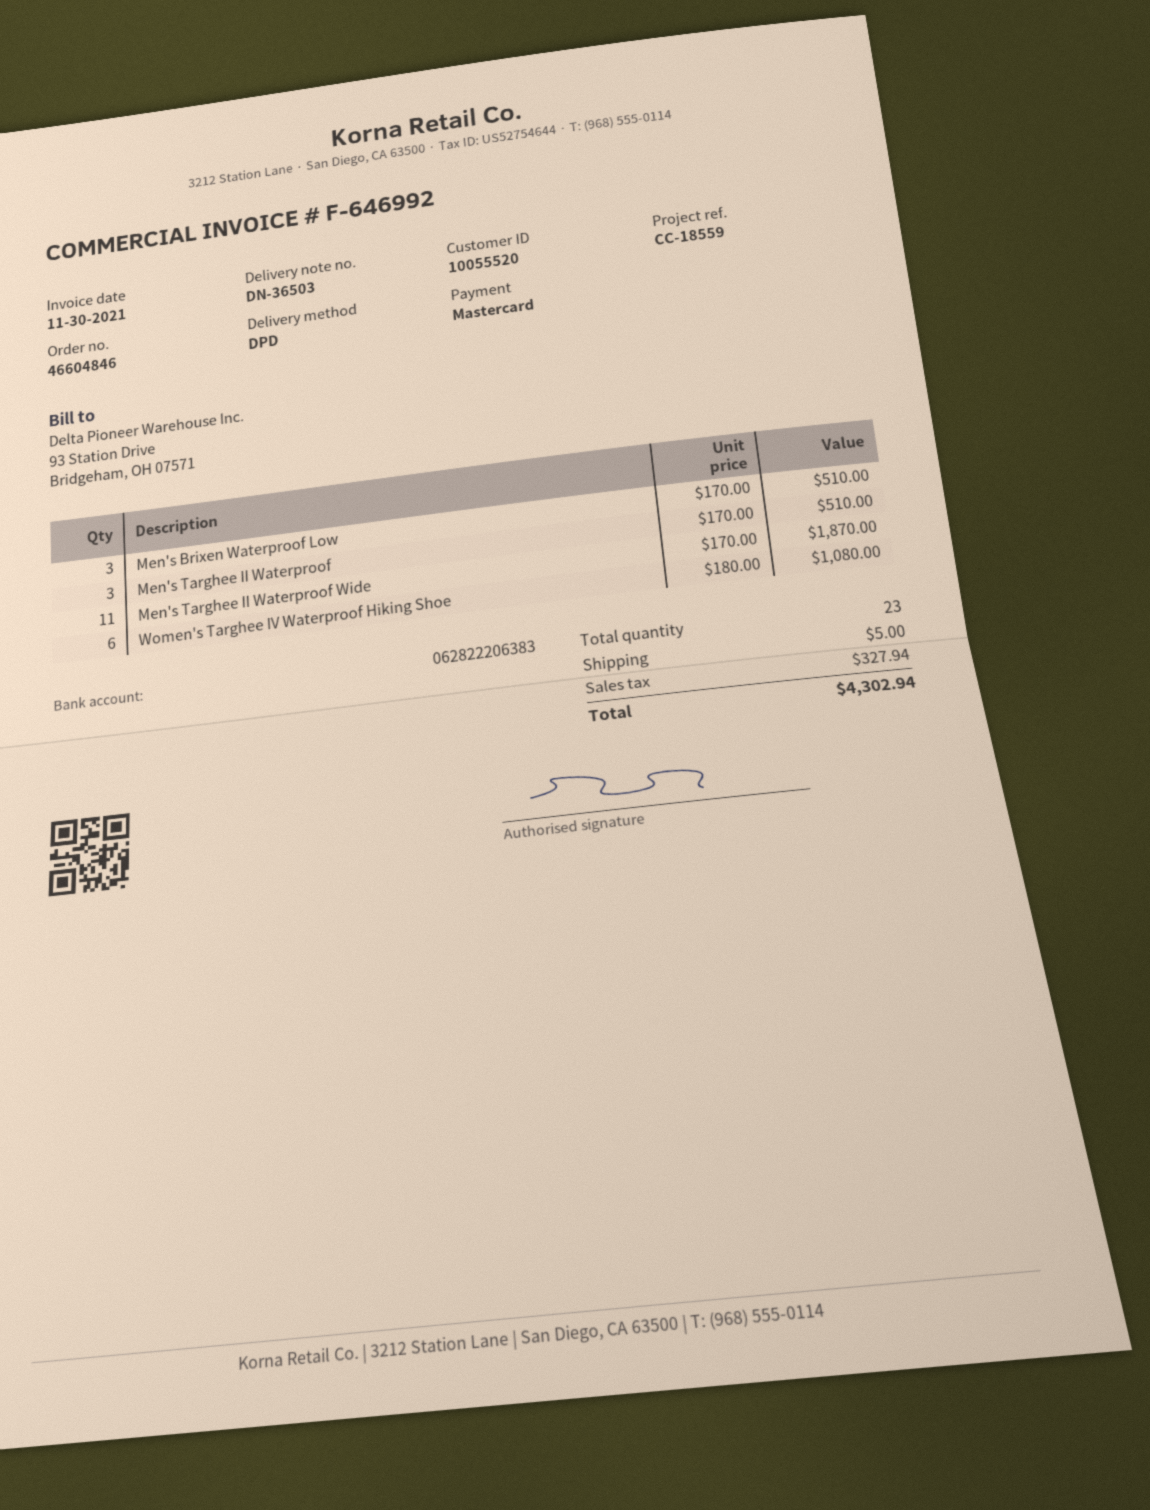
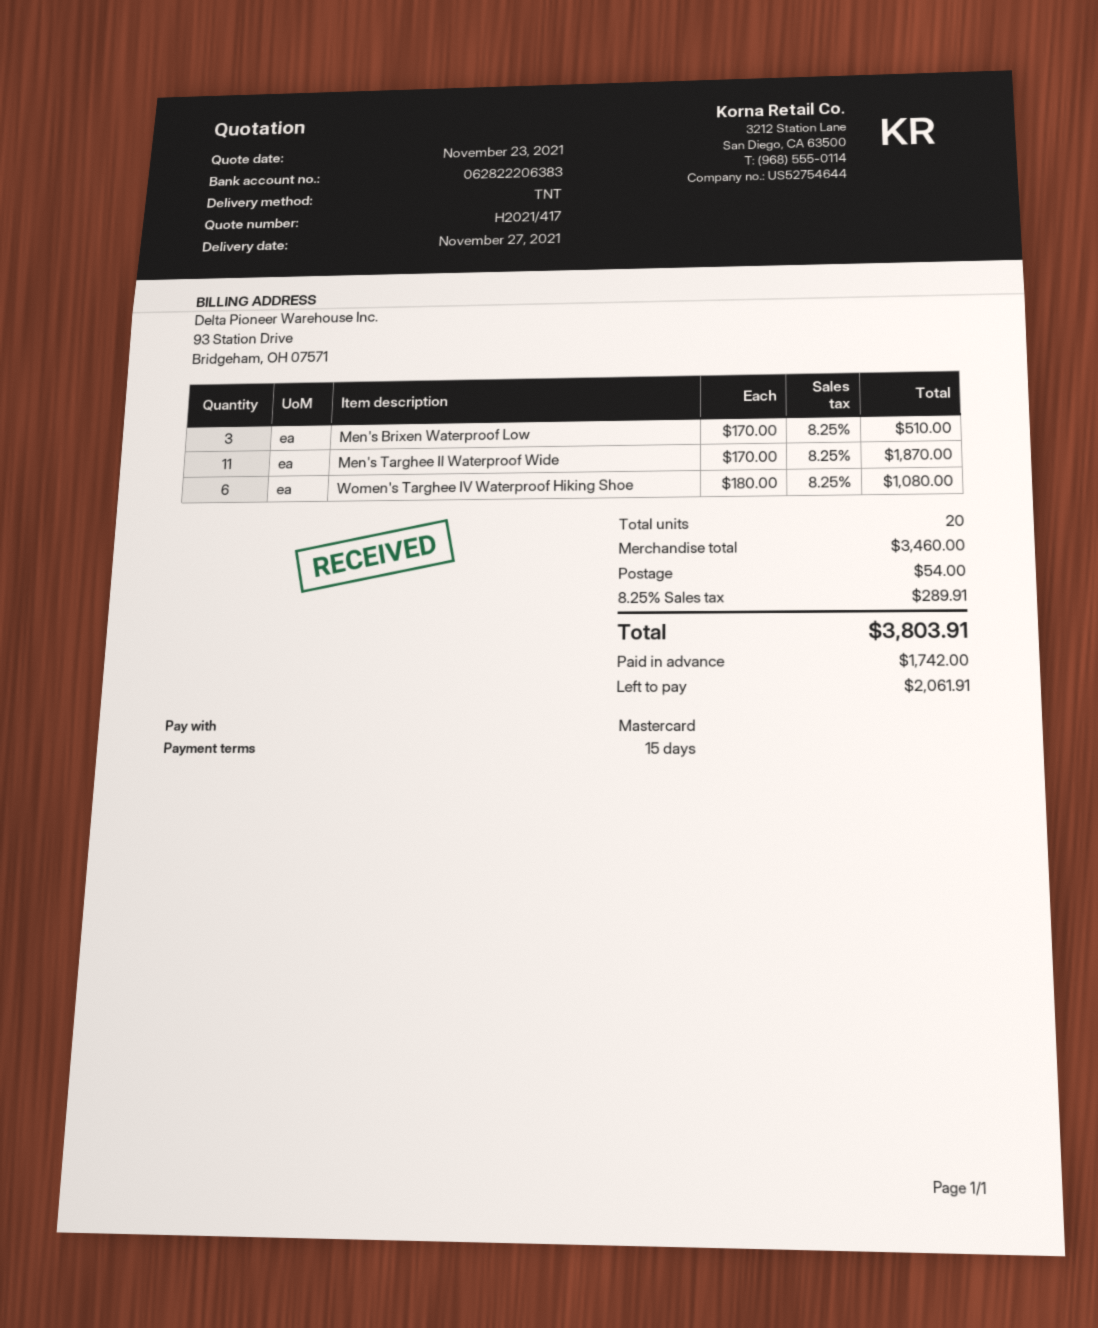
shipping method: DPD -> TNT
Men's Targhee II Waterproof: 3 x 170.00 = 510.00 -> none
total quantity: 23 -> 20
shipping: 5.00 -> 54.00
tax: 327.94 -> 289.91
total: 4302.94 -> 3803.91

